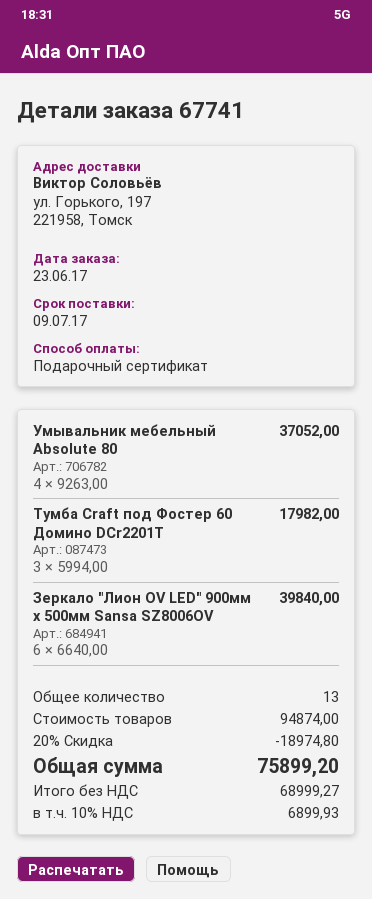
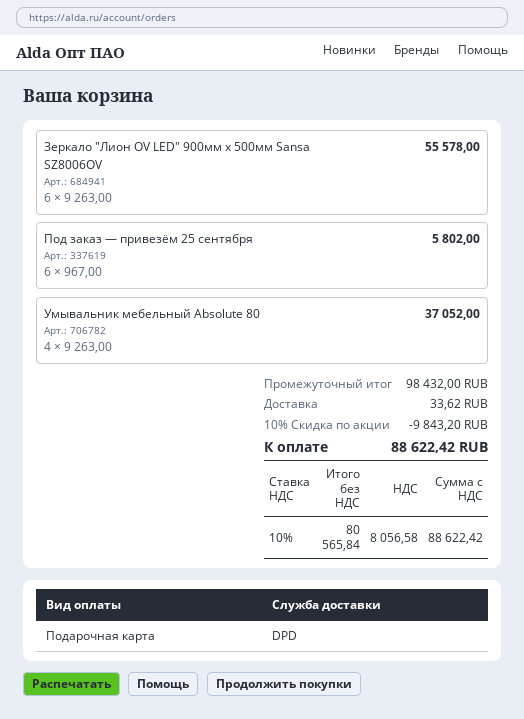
Тумба Craft под Фостер 60 Домино DCr2201T: 3 x 5994.00 = 17982.00 -> none
Зеркало "Лион OV LED" 900мм x 500мм Sansa SZ8006OV: 6 x 6640.00 = 39840.00 -> 6 x 9263.00 = 55578.00
Под заказ — привезём 25 сентября: none -> 6 x 967.00 = 5802.00
subtotal: 94874.00 -> 98432.00
discount: 20% = 18974.80 -> 10% = 9843.20
shipping: none -> 33.62
net: 68999.27 -> 80565.84
tax: 10% = 6899.93 -> 10% = 8056.58
total: 75899.20 -> 88622.42

